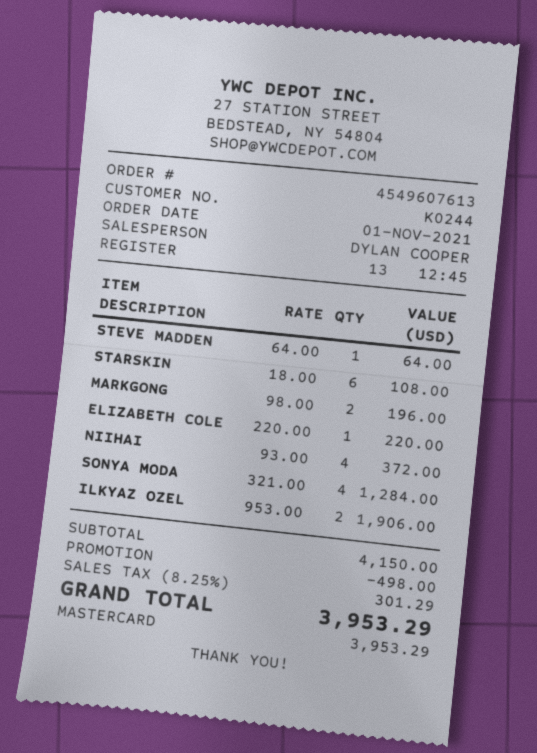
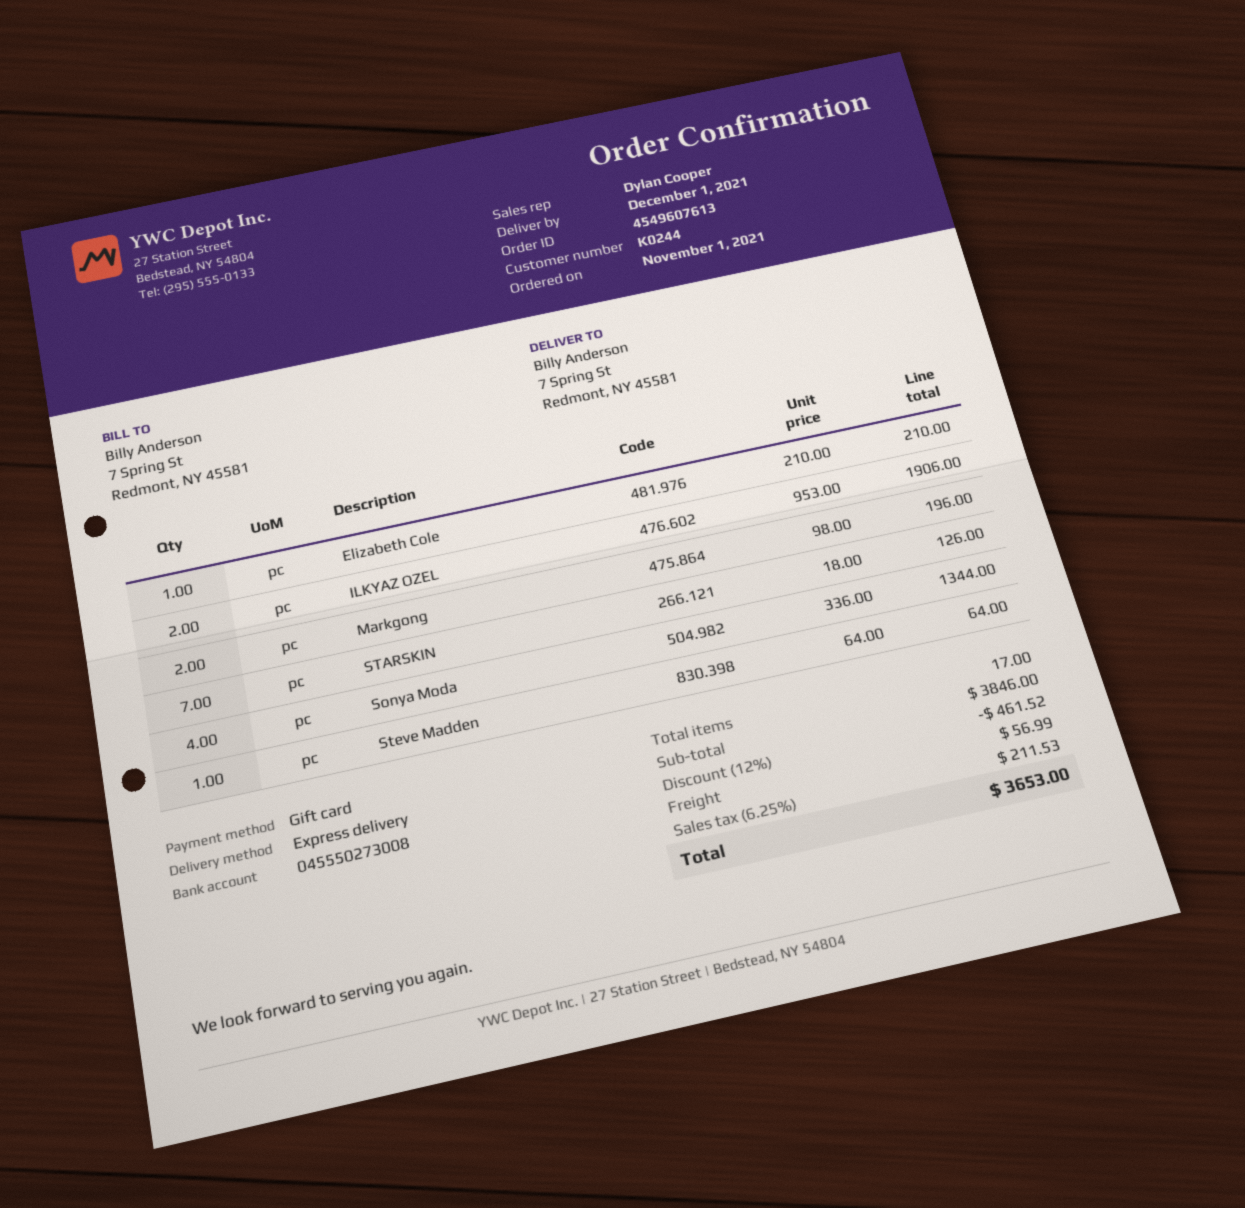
payment method: Mastercard -> gift card
STARSKIN: 6 x 18.00 = 108.00 -> 7 x 18.00 = 126.00
ELIZABETH COLE: 1 x 220.00 = 220.00 -> 1 x 210.00 = 210.00
NIIHAI: 4 x 93.00 = 372.00 -> none
SONYA MODA: 4 x 321.00 = 1284.00 -> 4 x 336.00 = 1344.00
subtotal: 4150.00 -> 3846.00
discount: 498.00 -> 461.52
shipping: none -> 56.99
tax: 8.25% = 301.29 -> 6.25% = 211.53
total: 3953.29 -> 3653.00

